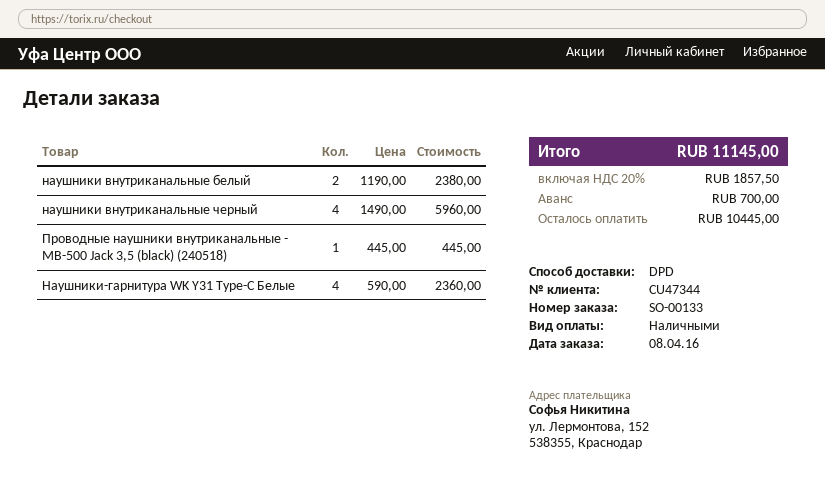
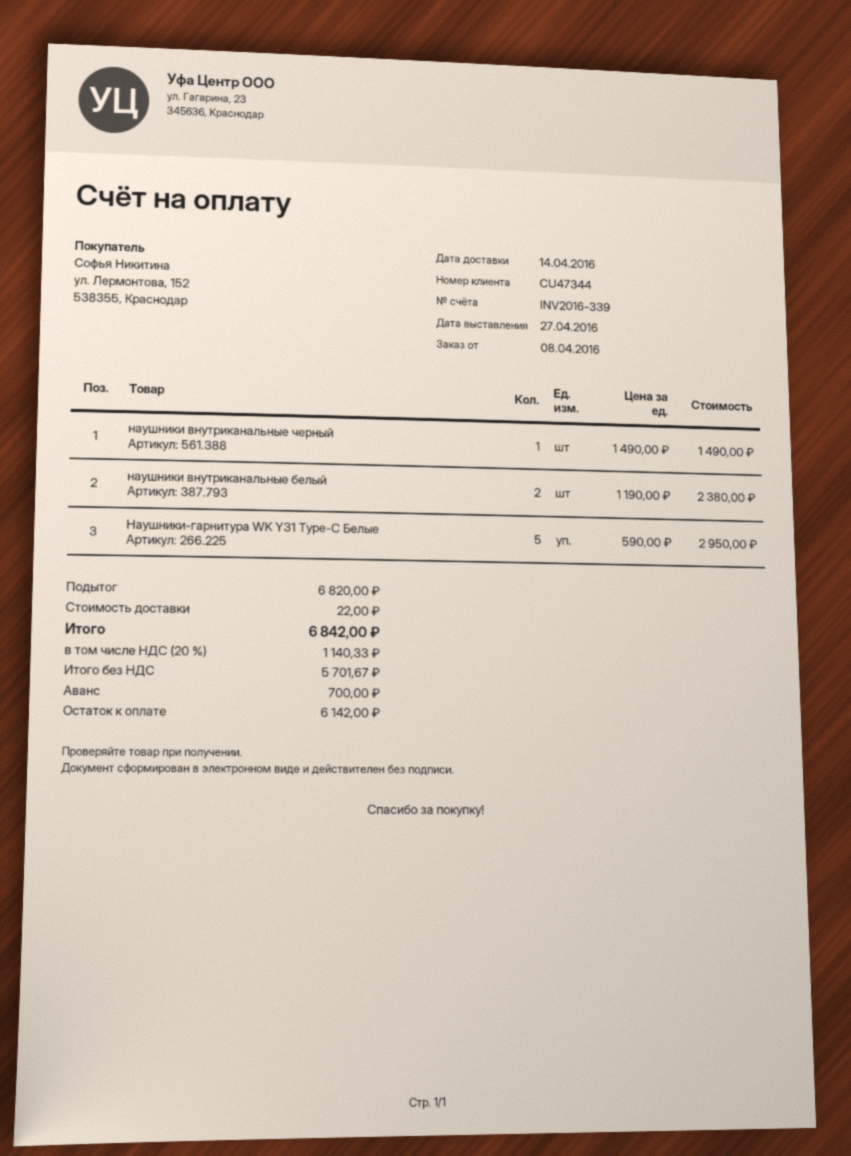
наушники внутриканальные черный: 4 x 1490.00 = 5960.00 -> 1 x 1490.00 = 1490.00
Проводные наушники внутриканальные - MB-500 Jack 3,5 (black) (240518): 1 x 445.00 = 445.00 -> none
Наушники-гарнитура WK Y31 Type-C Белые: 4 x 590.00 = 2360.00 -> 5 x 590.00 = 2950.00
shipping: none -> 22.00
tax: 20% = 1857.50 -> 20% = 1140.33
total: 11145.00 -> 6842.00
balance: 10445.00 -> 6142.00

